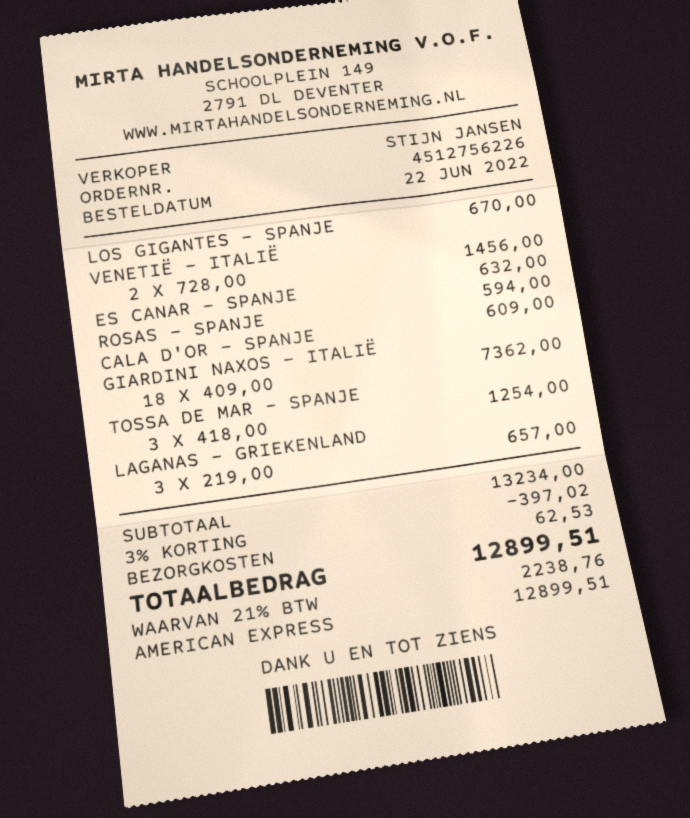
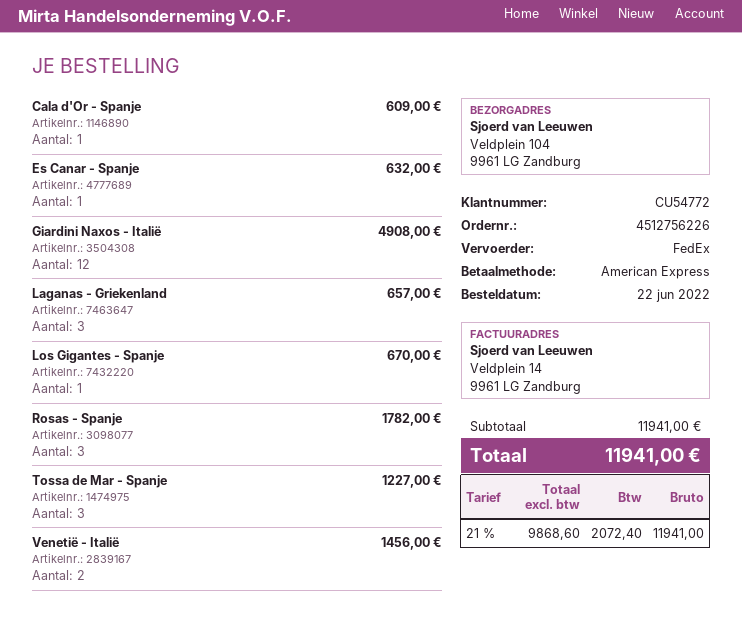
ROSAS - SPANJE: 1 for 594.00 -> 3 for 1782.00
GIARDINI NAXOS - ITALIË: 18 for 7362.00 -> 12 for 4908.00
TOSSA DE MAR - SPANJE: 3 for 1254.00 -> 3 for 1227.00
subtotal: 13234.00 -> 11941.00
discount: 3% = 397.02 -> none
shipping: 62.53 -> none
tax: 21% = 2238.76 -> 21% = 2072.40
total: 12899.51 -> 11941.00

